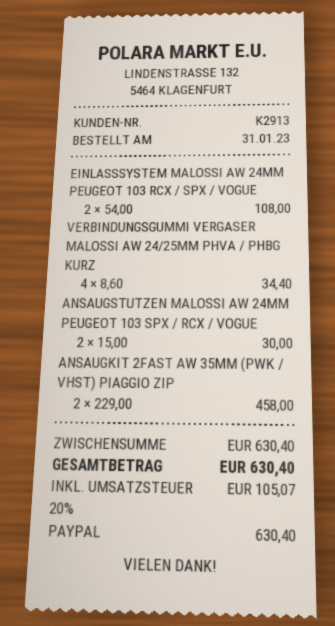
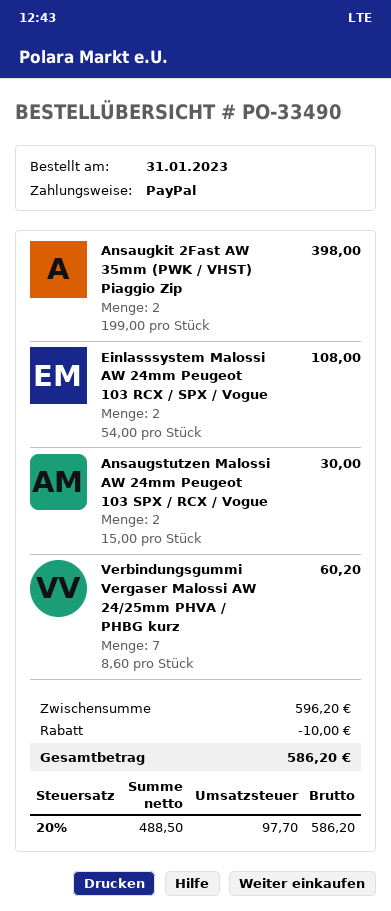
VERBINDUNGSGUMMI VERGASER MALOSSI AW 24/25MM PHVA / PHBG KURZ: 4 x 8.60 = 34.40 -> 7 x 8.60 = 60.20
ANSAUGKIT 2FAST AW 35MM (PWK / VHST) PIAGGIO ZIP: 2 x 229.00 = 458.00 -> 2 x 199.00 = 398.00
subtotal: 630.40 -> 596.20
discount: none -> 10.00
tax: 20% = 105.07 -> 20% = 97.70
total: 630.40 -> 586.20

